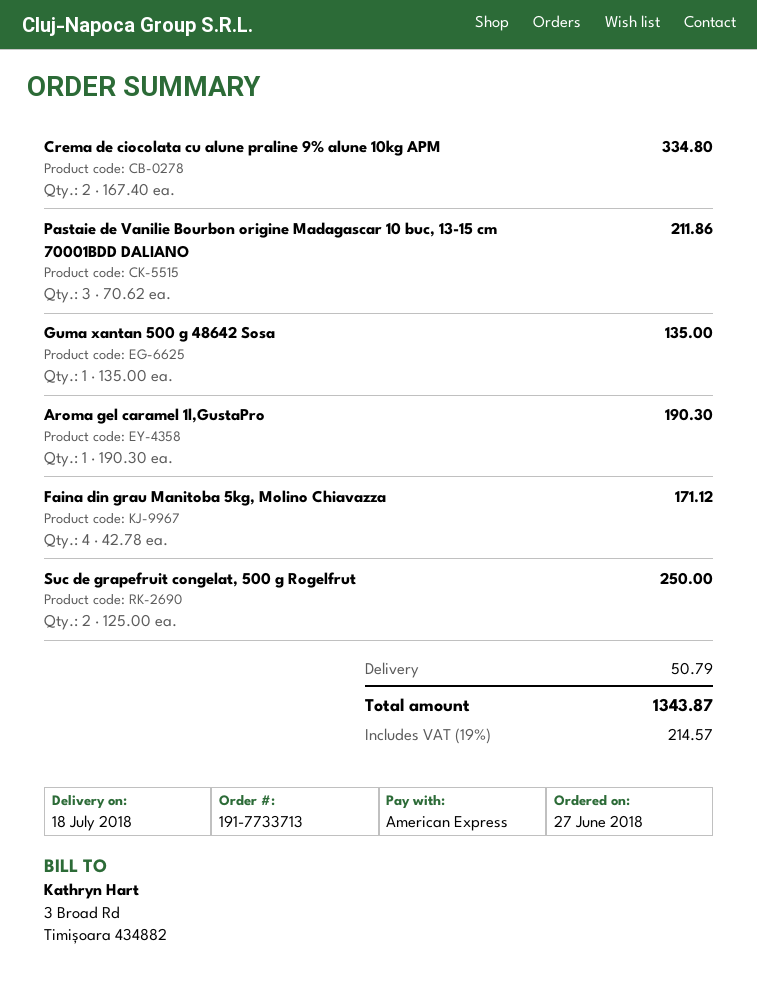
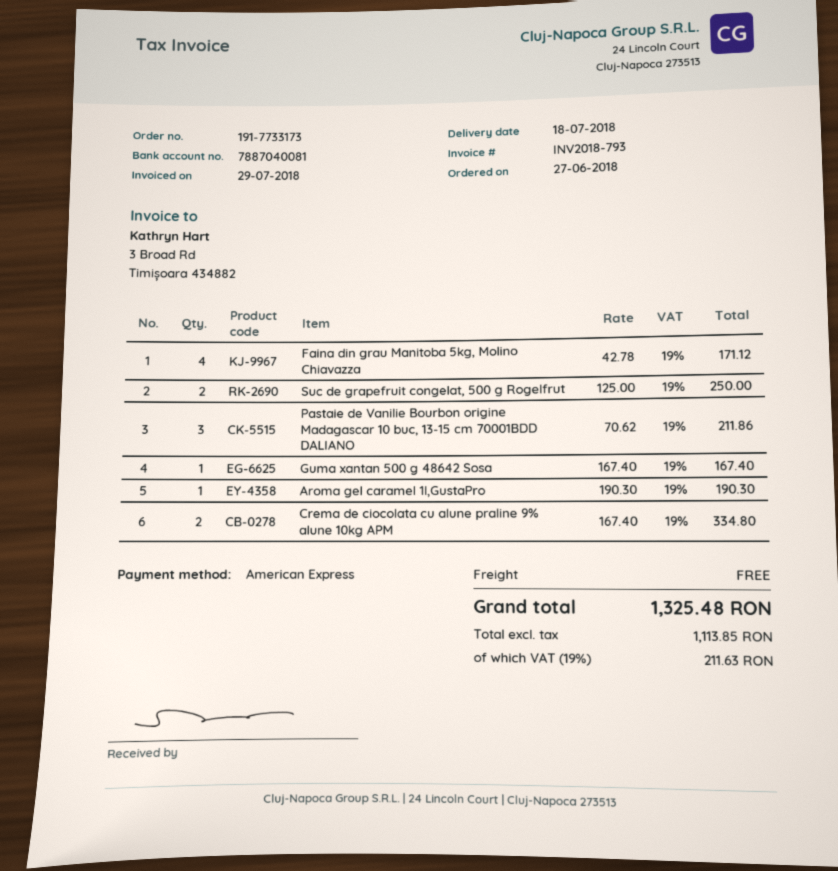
order number: 191-7733713 -> 191-7733173
Guma xantan 500 g 48642 Sosa: 1 x 135.00 = 135.00 -> 1 x 167.40 = 167.40
shipping: 50.79 -> 0.00
tax: 19% = 214.57 -> 19% = 211.63
total: 1343.87 -> 1325.48

